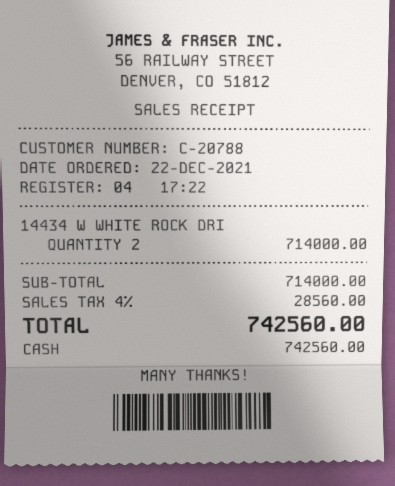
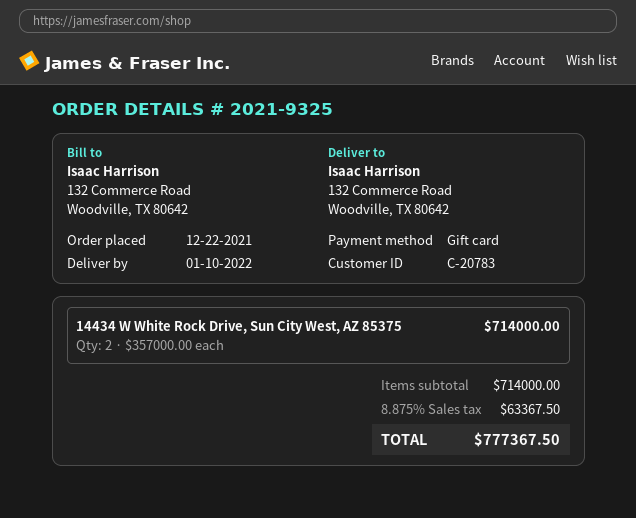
customer number: C-20788 -> C-20783
payment method: cash -> gift card
tax: 4% = 28560.00 -> 8.875% = 63367.50
total: 742560.00 -> 777367.50

